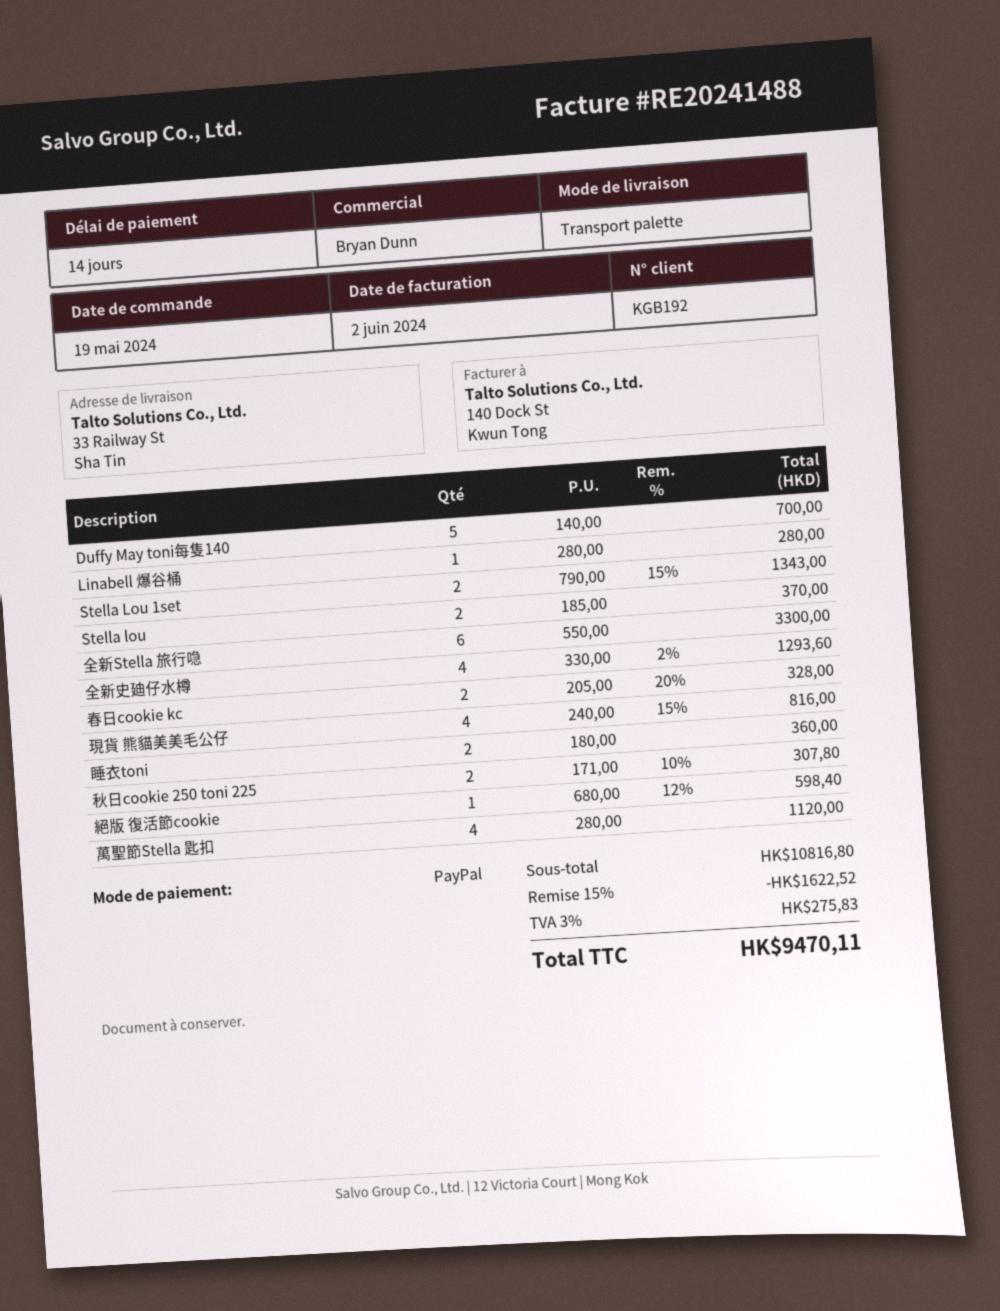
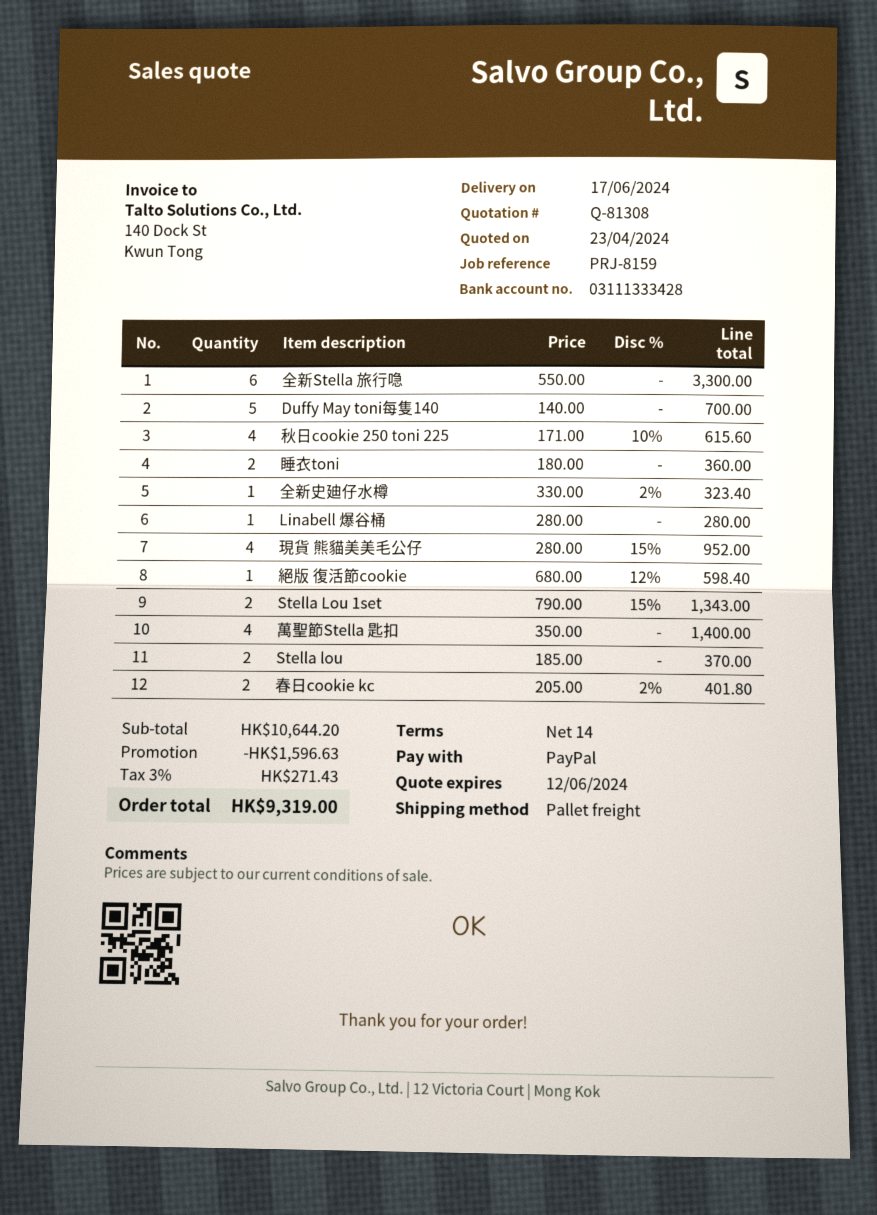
全新史廸仔水樽: 4 x 330.00 - 2% = 1293.60 -> 1 x 330.00 - 2% = 323.40
春日cookie kc: 2 x 205.00 - 20% = 328.00 -> 2 x 205.00 - 2% = 401.80
現貨 熊貓美美毛公仔: 4 x 240.00 - 15% = 816.00 -> 4 x 280.00 - 15% = 952.00
秋日cookie 250 toni 225: 2 x 171.00 - 10% = 307.80 -> 4 x 171.00 - 10% = 615.60
萬聖節Stella 匙扣: 4 x 280.00 = 1120.00 -> 4 x 350.00 = 1400.00
subtotal: 10816.80 -> 10644.20
discount: 1622.52 -> 1596.63
tax: 3% = 275.83 -> 3% = 271.43
total: 9470.11 -> 9319.00

